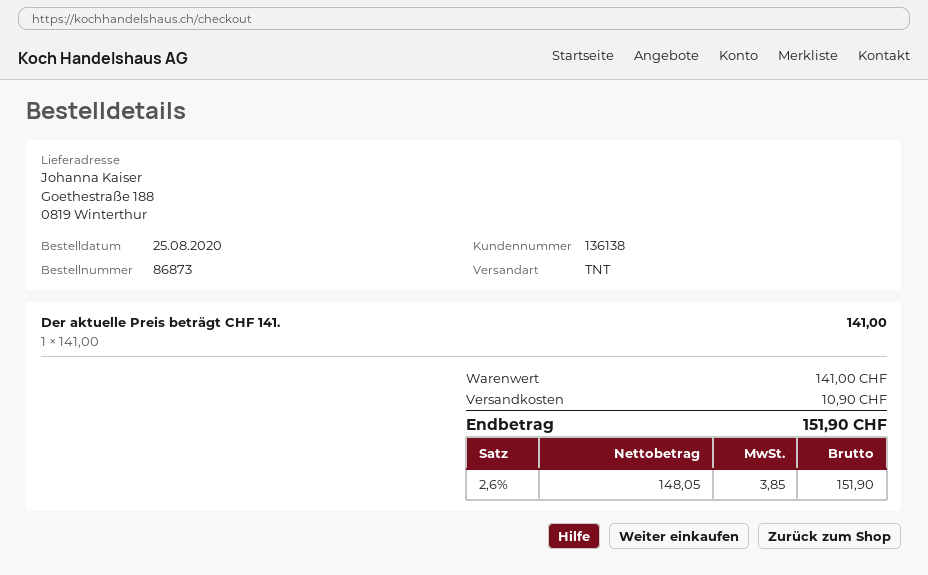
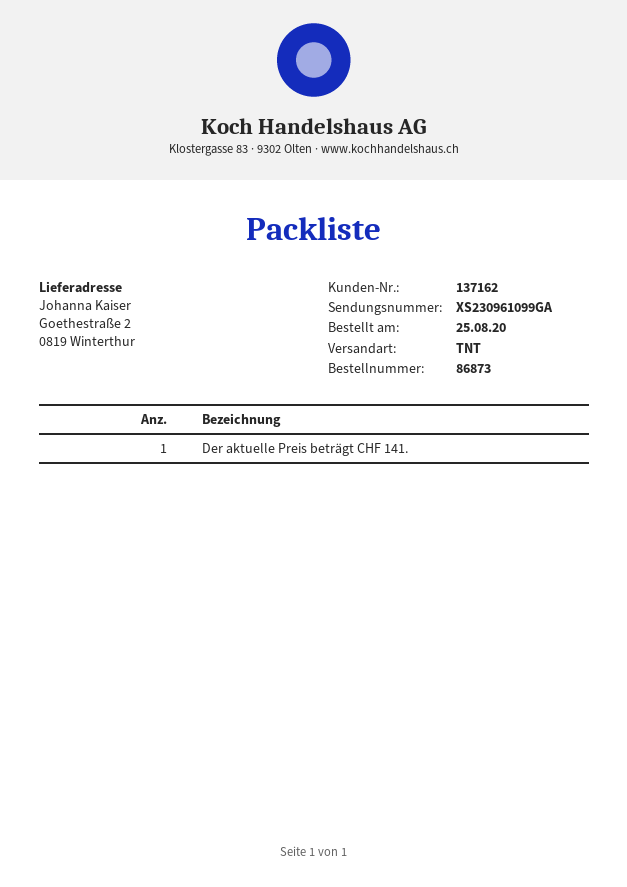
customer number: 136138 -> 137162
ship to: Goethestraße 188, 0819 Winterthur -> Goethestraße 2, 0819 Winterthur

